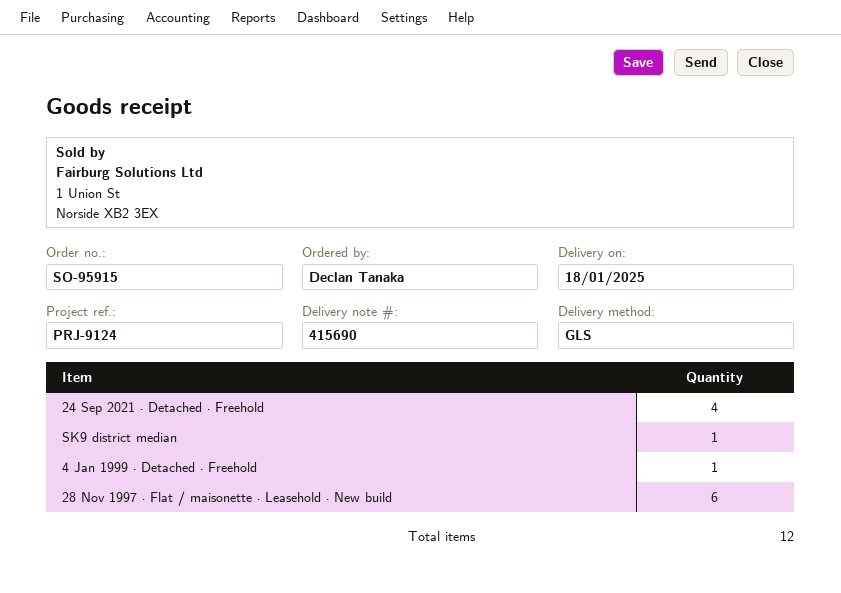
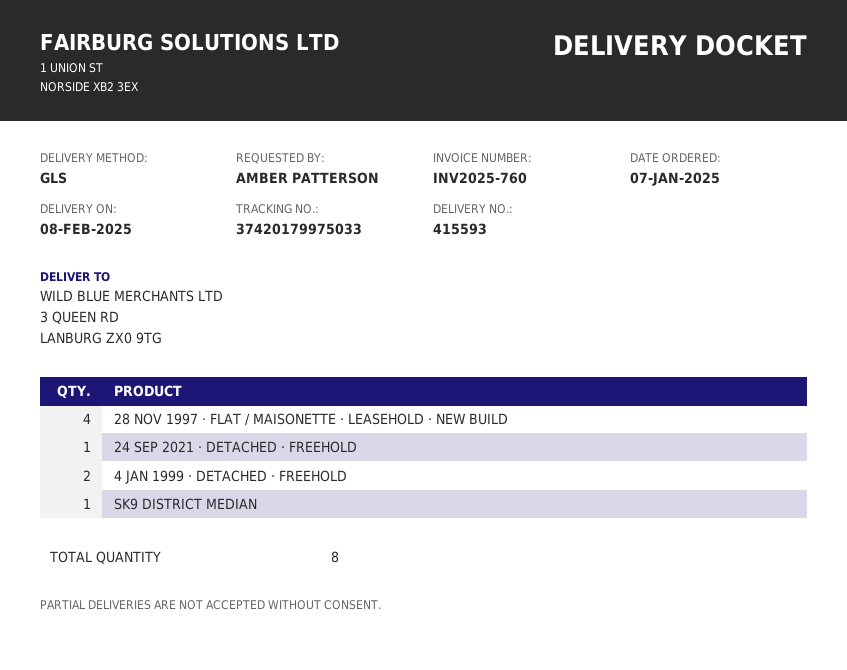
delivery note number: 415690 -> 415593
delivery date: 2025-01-18 -> 2025-02-08
ordered by: Declan Tanaka -> AMBER PATTERSON
24 Sep 2021 · Detached · Freehold: 4 -> 1
4 Jan 1999 · Detached · Freehold: 1 -> 2
28 Nov 1997 · Flat / maisonette · Leasehold · New build: 6 -> 4
total quantity: 12 -> 8

